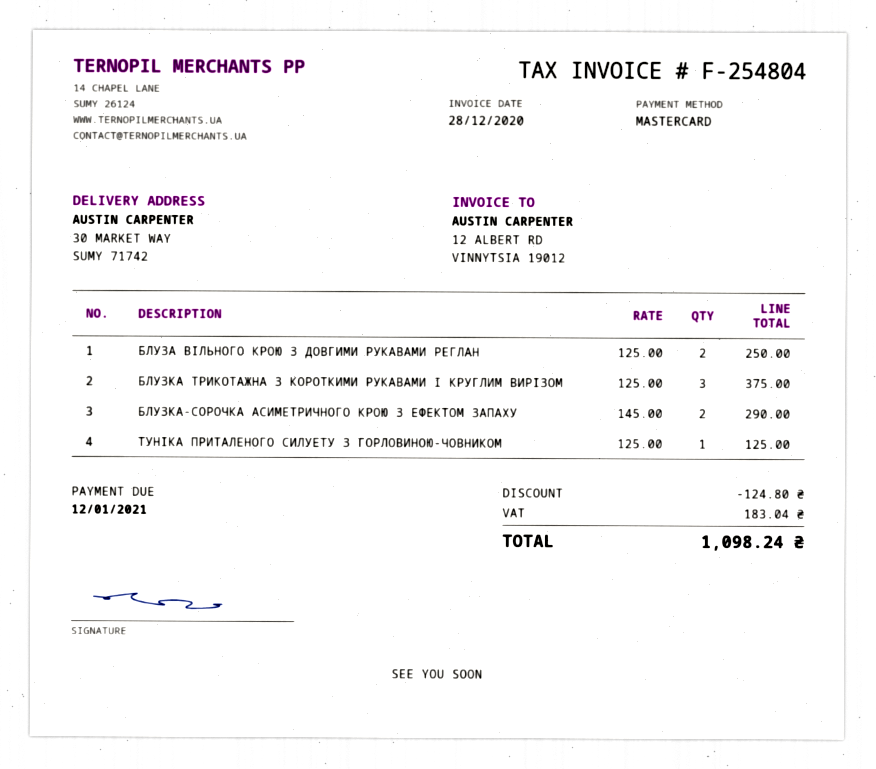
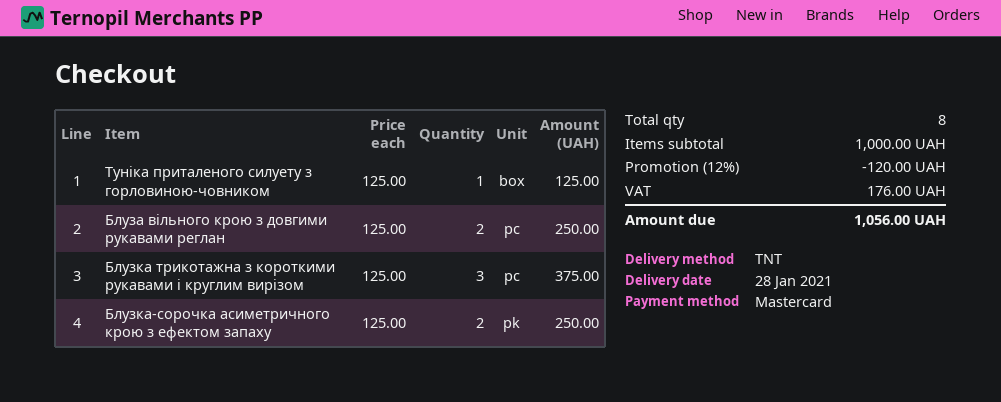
БЛУЗКА-СОРОЧКА АСИМЕТРИЧНОГО КРОЮ З ЕФЕКТОМ ЗАПАХУ: 2 x 145.00 = 290.00 -> 2 x 125.00 = 250.00
discount: 124.80 -> 120.00
tax: 183.04 -> 176.00
total: 1098.24 -> 1056.00

